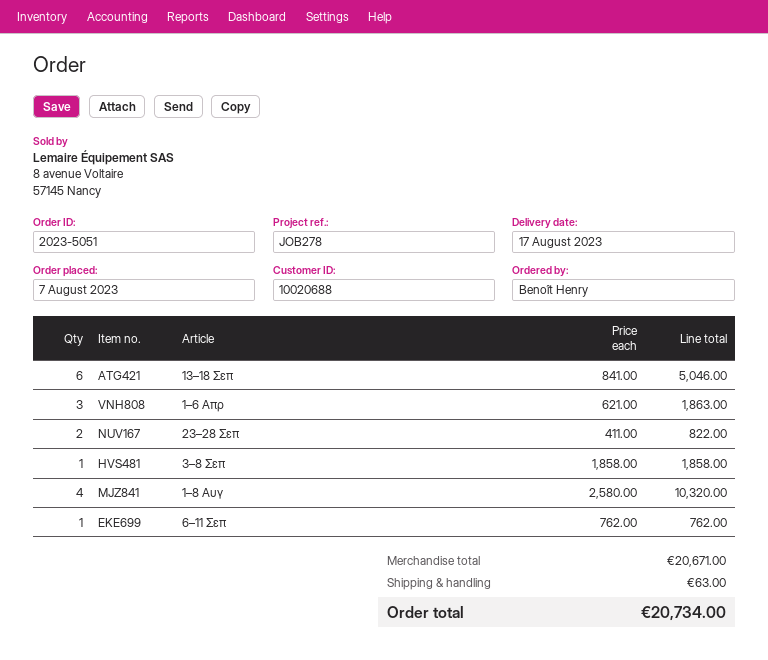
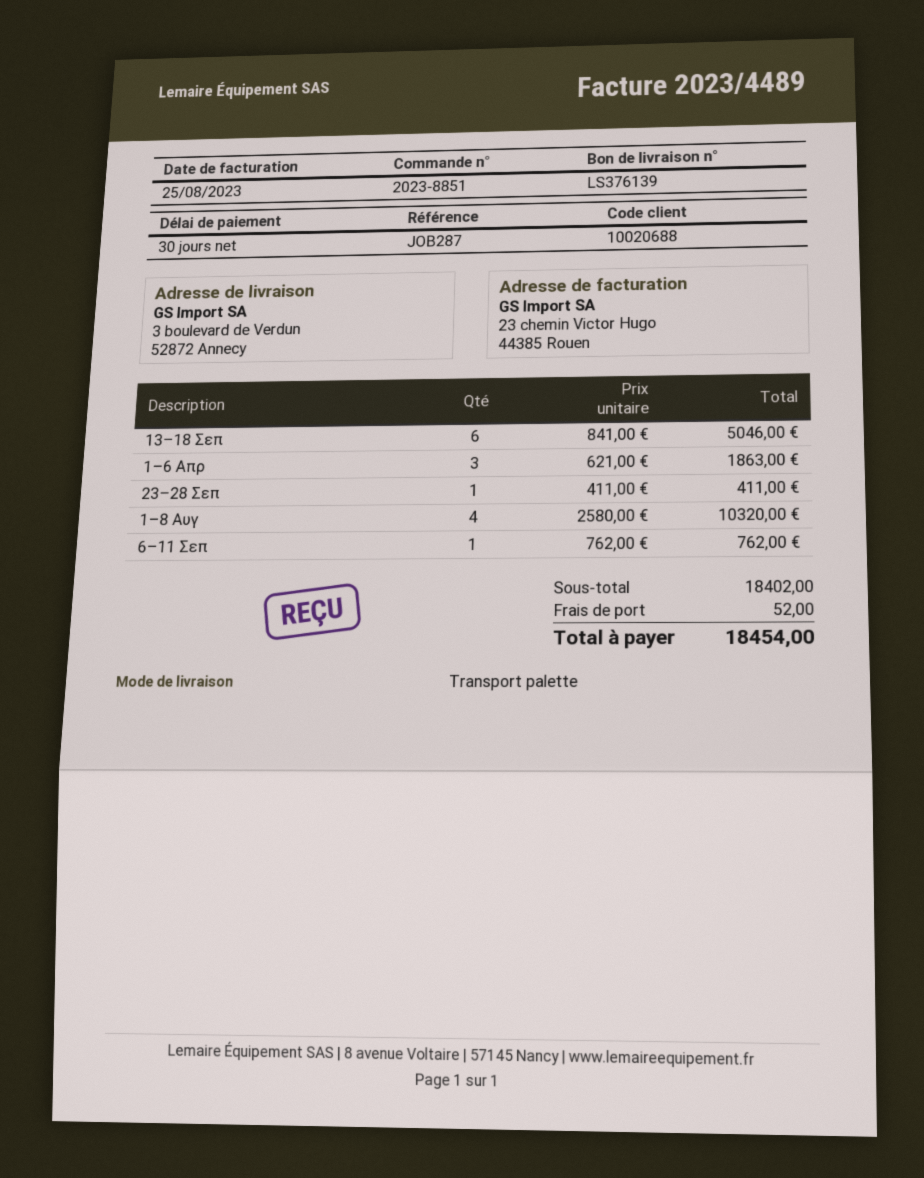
order number: 2023-5051 -> 2023-8851
reference: JOB278 -> JOB287
23–28 Σεπ: 2 x 411.00 = 822.00 -> 1 x 411.00 = 411.00
3–8 Σεπ: 1 x 1858.00 = 1858.00 -> none
subtotal: 20671.00 -> 18402.00
shipping: 63.00 -> 52.00
total: 20734.00 -> 18454.00

